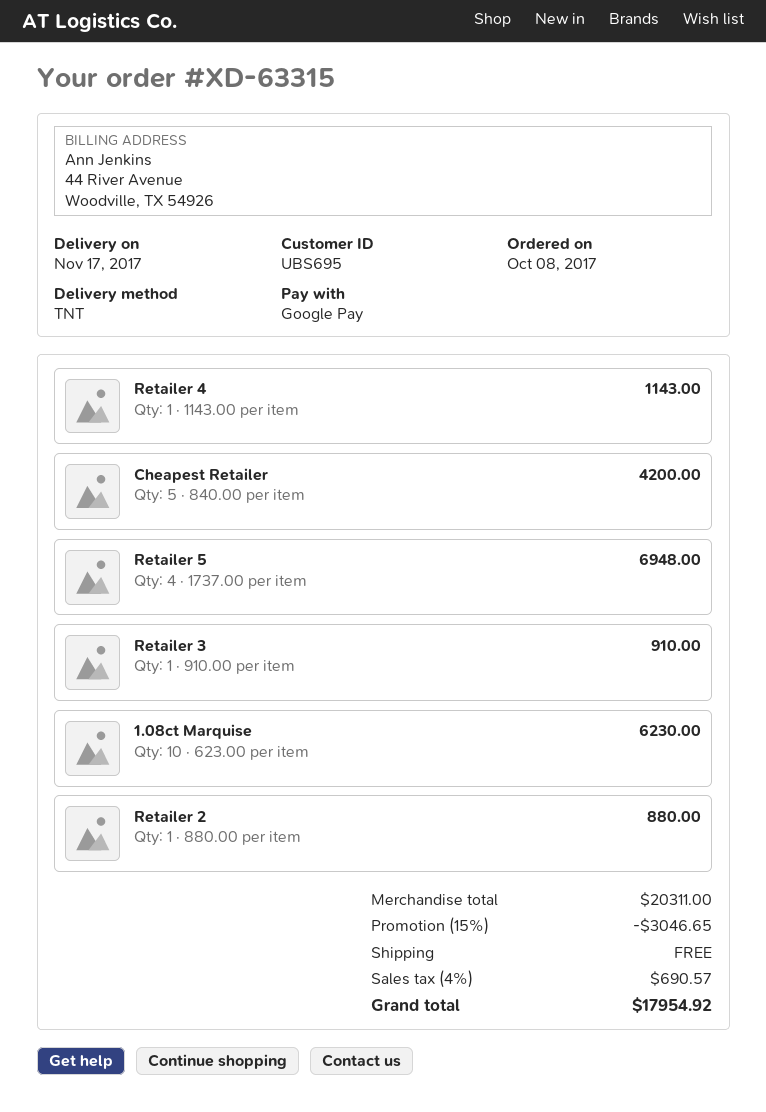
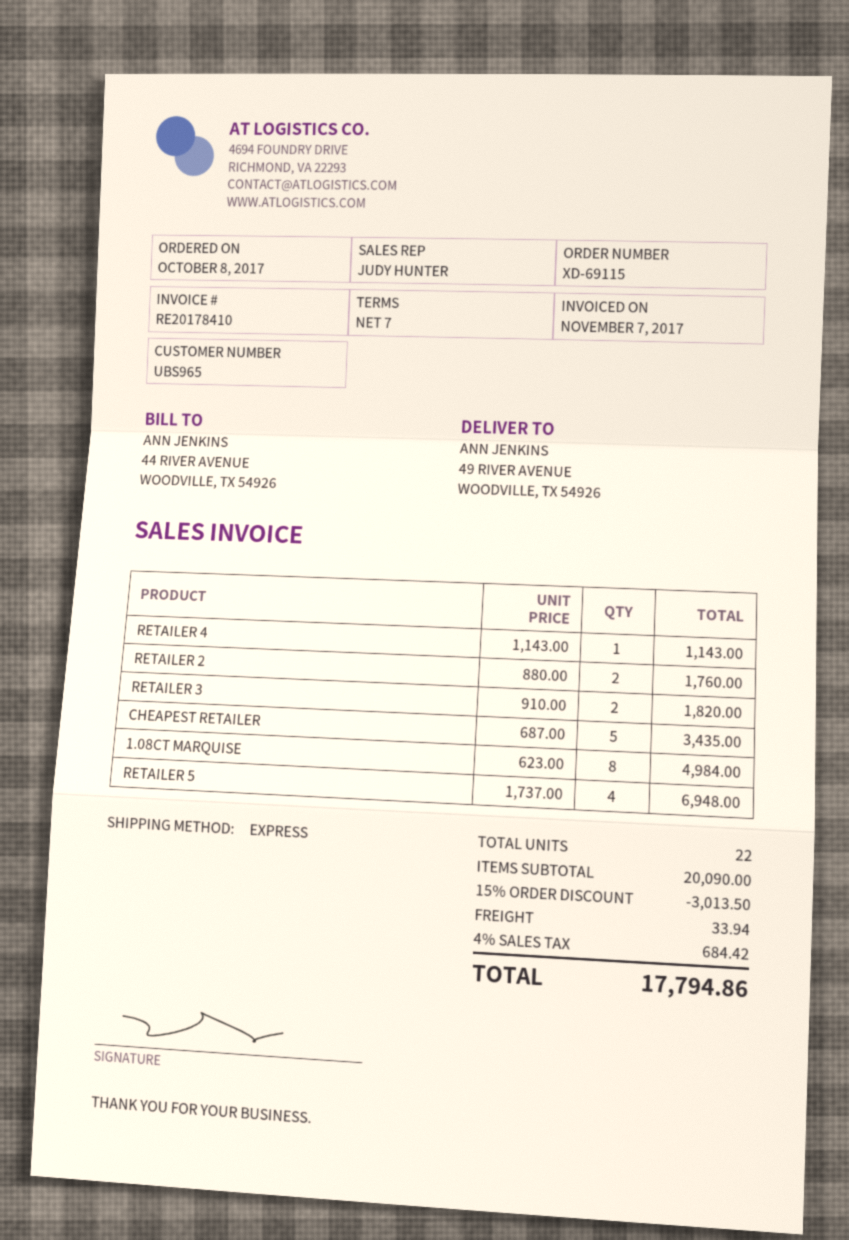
order number: XD-63315 -> XD-69115
customer number: UBS695 -> UBS965
shipping method: TNT -> express
Cheapest Retailer: 5 x 840.00 = 4200.00 -> 5 x 687.00 = 3435.00
Retailer 3: 1 x 910.00 = 910.00 -> 2 x 910.00 = 1820.00
1.08ct Marquise: 10 x 623.00 = 6230.00 -> 8 x 623.00 = 4984.00
Retailer 2: 1 x 880.00 = 880.00 -> 2 x 880.00 = 1760.00
subtotal: 20311.00 -> 20090.00
discount: 15% = 3046.65 -> 15% = 3013.50
shipping: 0.00 -> 33.94
tax: 4% = 690.57 -> 4% = 684.42
total: 17954.92 -> 17794.86

